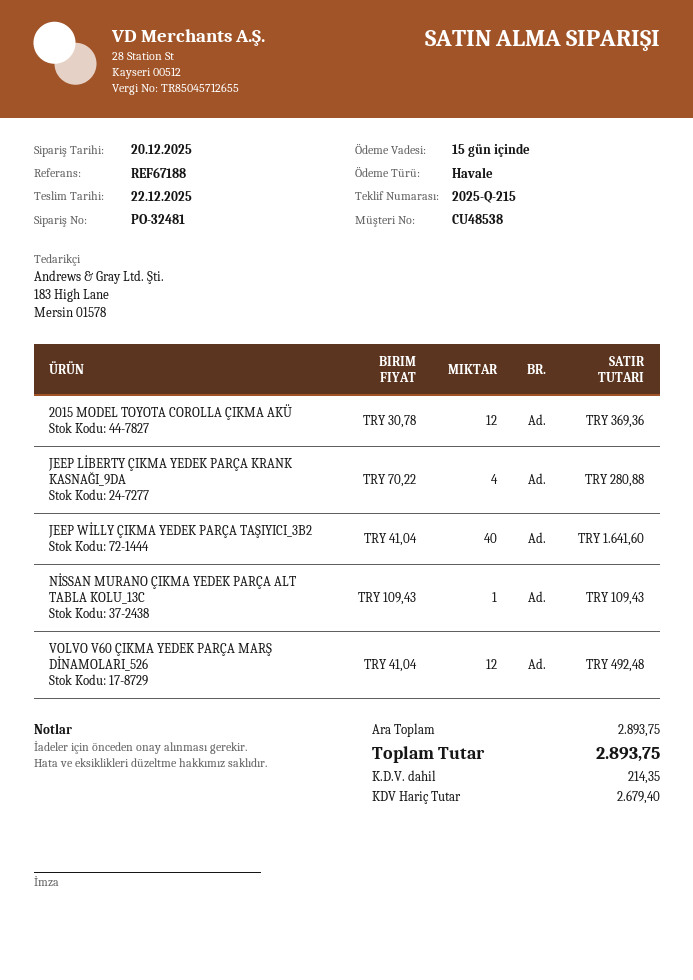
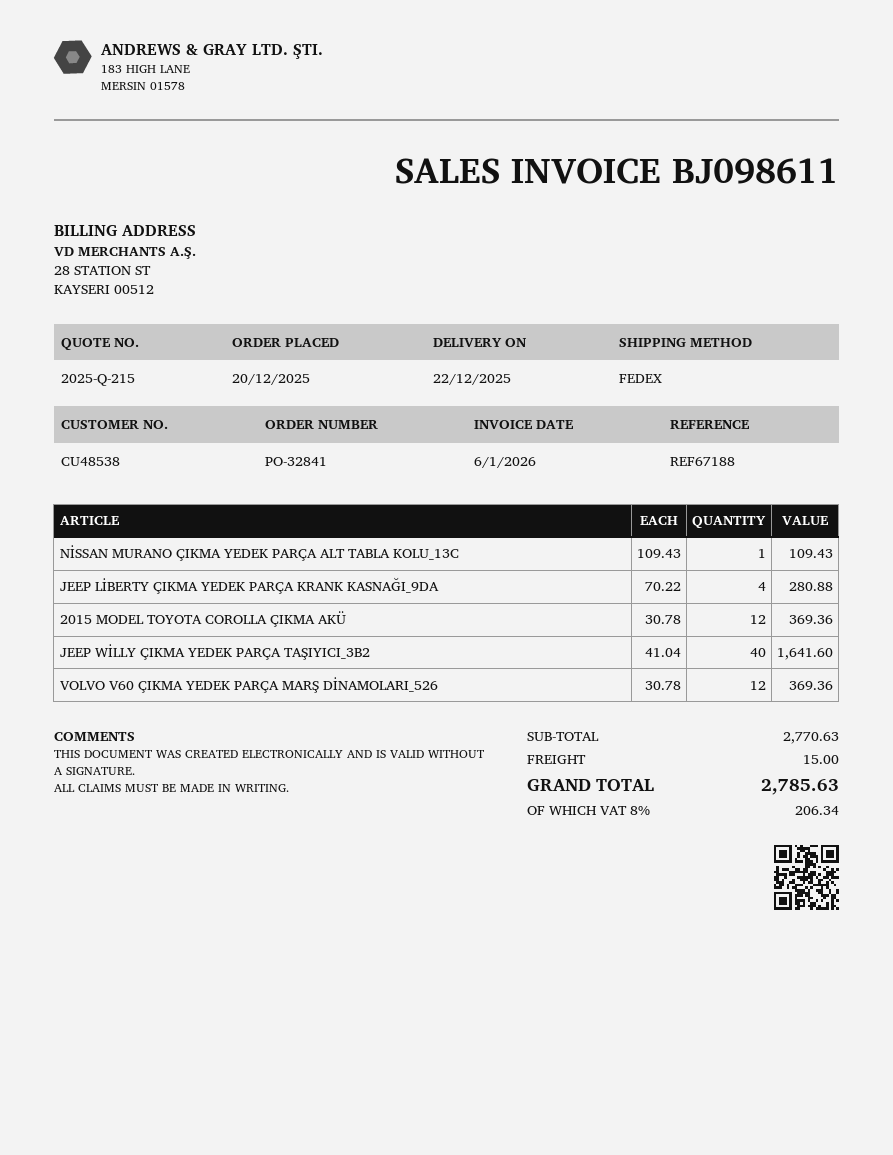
order number: PO-32481 -> PO-32841
VOLVO V60 ÇIKMA YEDEK PARÇA MARŞ DİNAMOLARI_526: 12 x 41.04 = 492.48 -> 12 x 30.78 = 369.36
subtotal: 2893.75 -> 2770.63
shipping: none -> 15.00
tax: 214.35 -> 206.34
total: 2893.75 -> 2785.63

